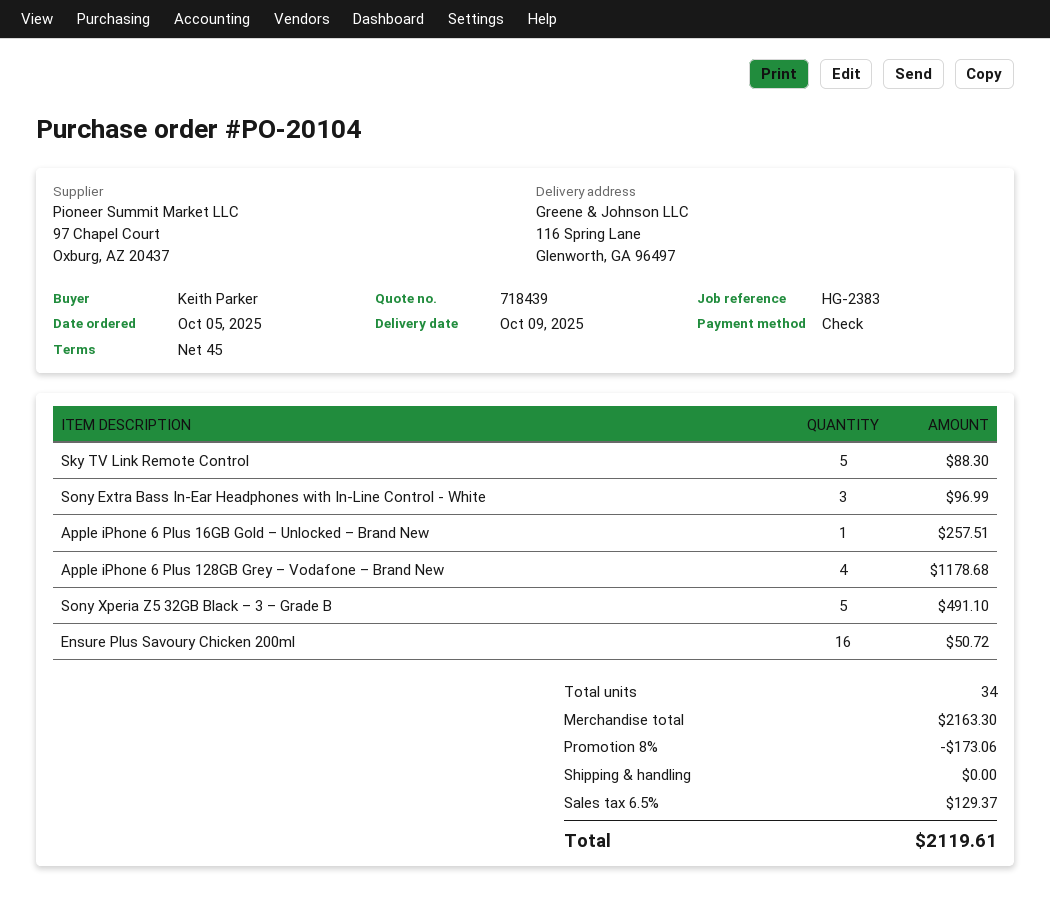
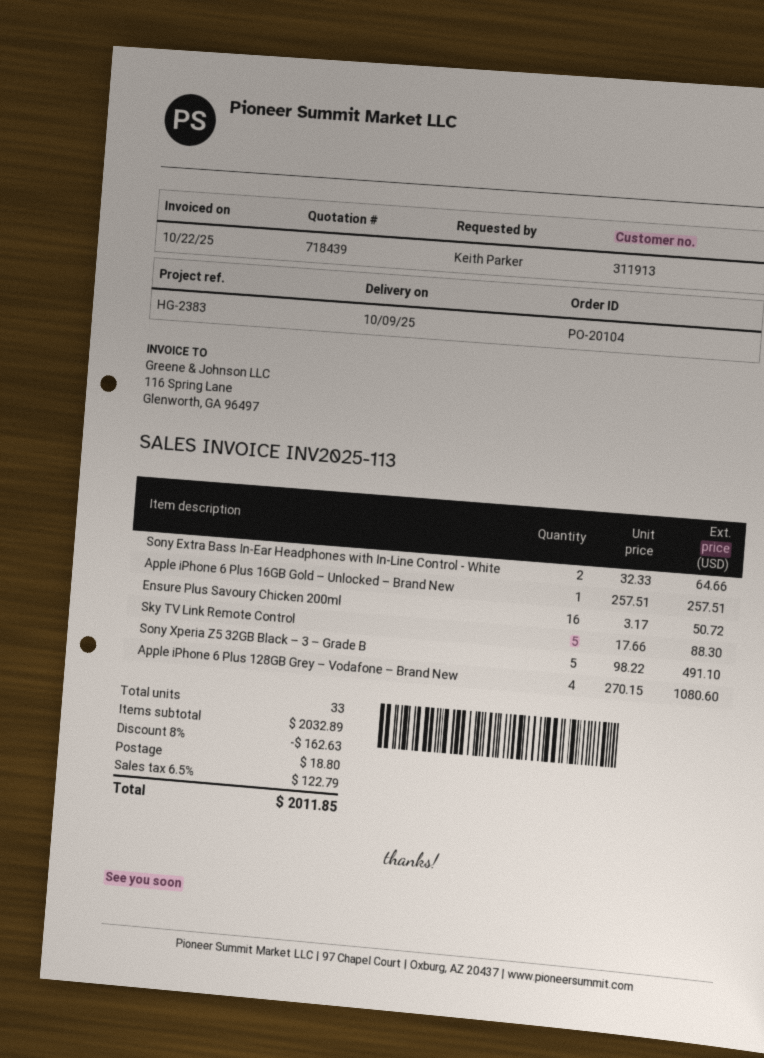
Sony Extra Bass In-Ear Headphones with In-Line Control - White: 3 for 96.99 -> 2 for 64.66
Apple iPhone 6 Plus 128GB Grey – Vodafone – Brand New: 4 for 1178.68 -> 4 for 1080.60
total quantity: 34 -> 33
subtotal: 2163.30 -> 2032.89
discount: 8% = 173.06 -> 8% = 162.63
shipping: 0.00 -> 18.80
tax: 6.5% = 129.37 -> 6.5% = 122.79
total: 2119.61 -> 2011.85

